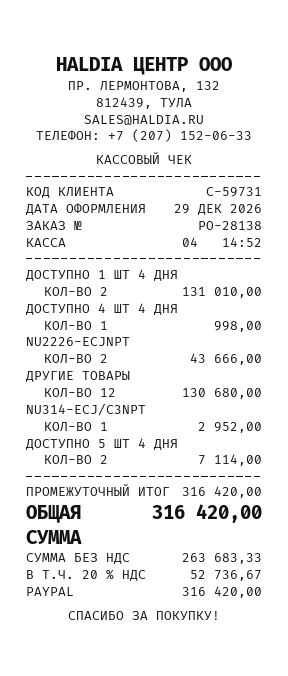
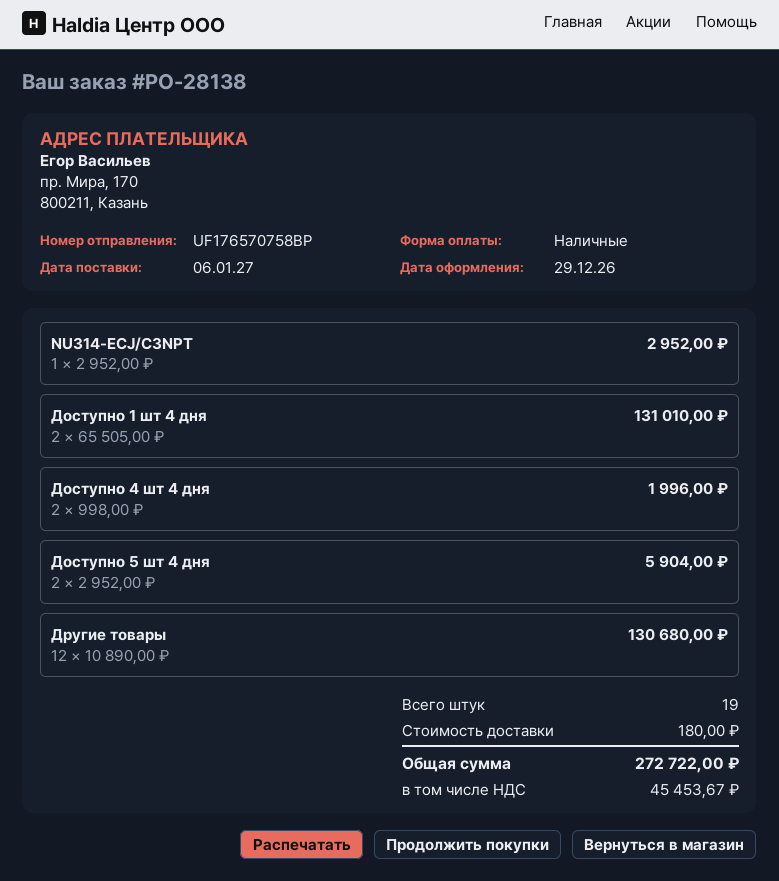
payment method: PayPal -> cash
ДОСТУПНО 4 ШТ 4 ДНЯ: 1 for 998.00 -> 2 for 1996.00
NU2226-ECJNPT: 2 for 43666.00 -> none
ДОСТУПНО 5 ШТ 4 ДНЯ: 2 for 7114.00 -> 2 for 5904.00
shipping: none -> 180.00
tax: 52736.67 -> 45453.67
total: 316420.00 -> 272722.00

